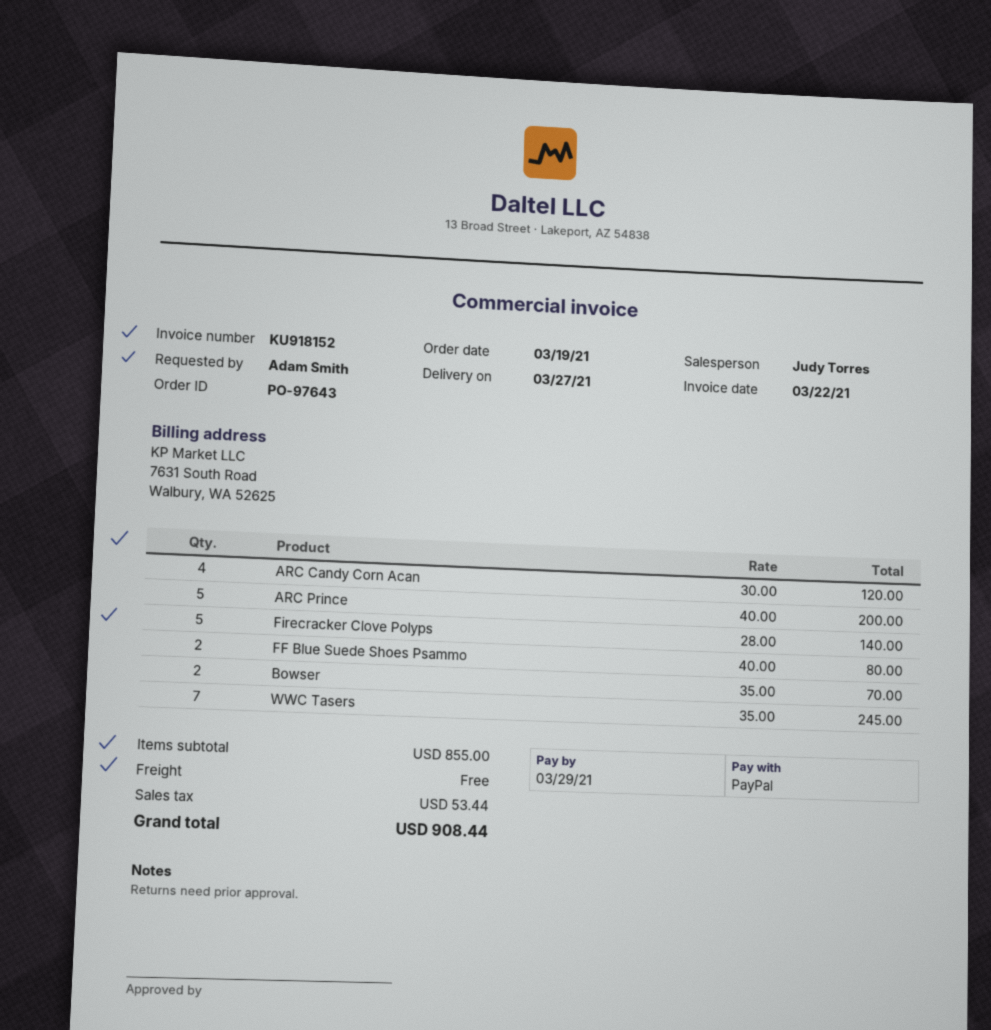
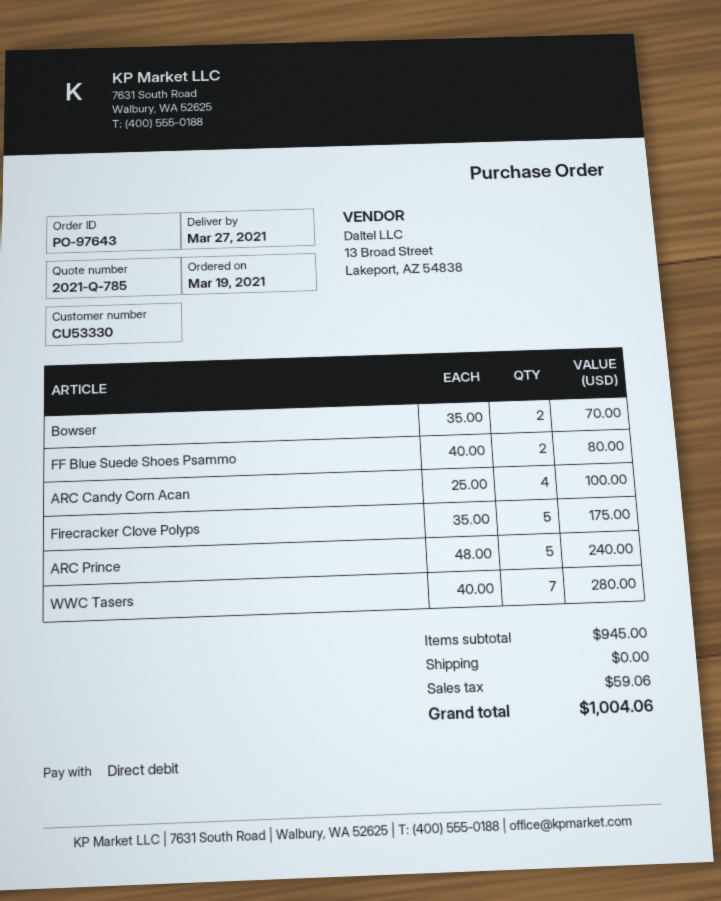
payment method: PayPal -> direct debit
ARC Candy Corn Acan: 4 x 30.00 = 120.00 -> 4 x 25.00 = 100.00
ARC Prince: 5 x 40.00 = 200.00 -> 5 x 48.00 = 240.00
Firecracker Clove Polyps: 5 x 28.00 = 140.00 -> 5 x 35.00 = 175.00
WWC Tasers: 7 x 35.00 = 245.00 -> 7 x 40.00 = 280.00
subtotal: 855.00 -> 945.00
tax: 53.44 -> 59.06
total: 908.44 -> 1004.06

